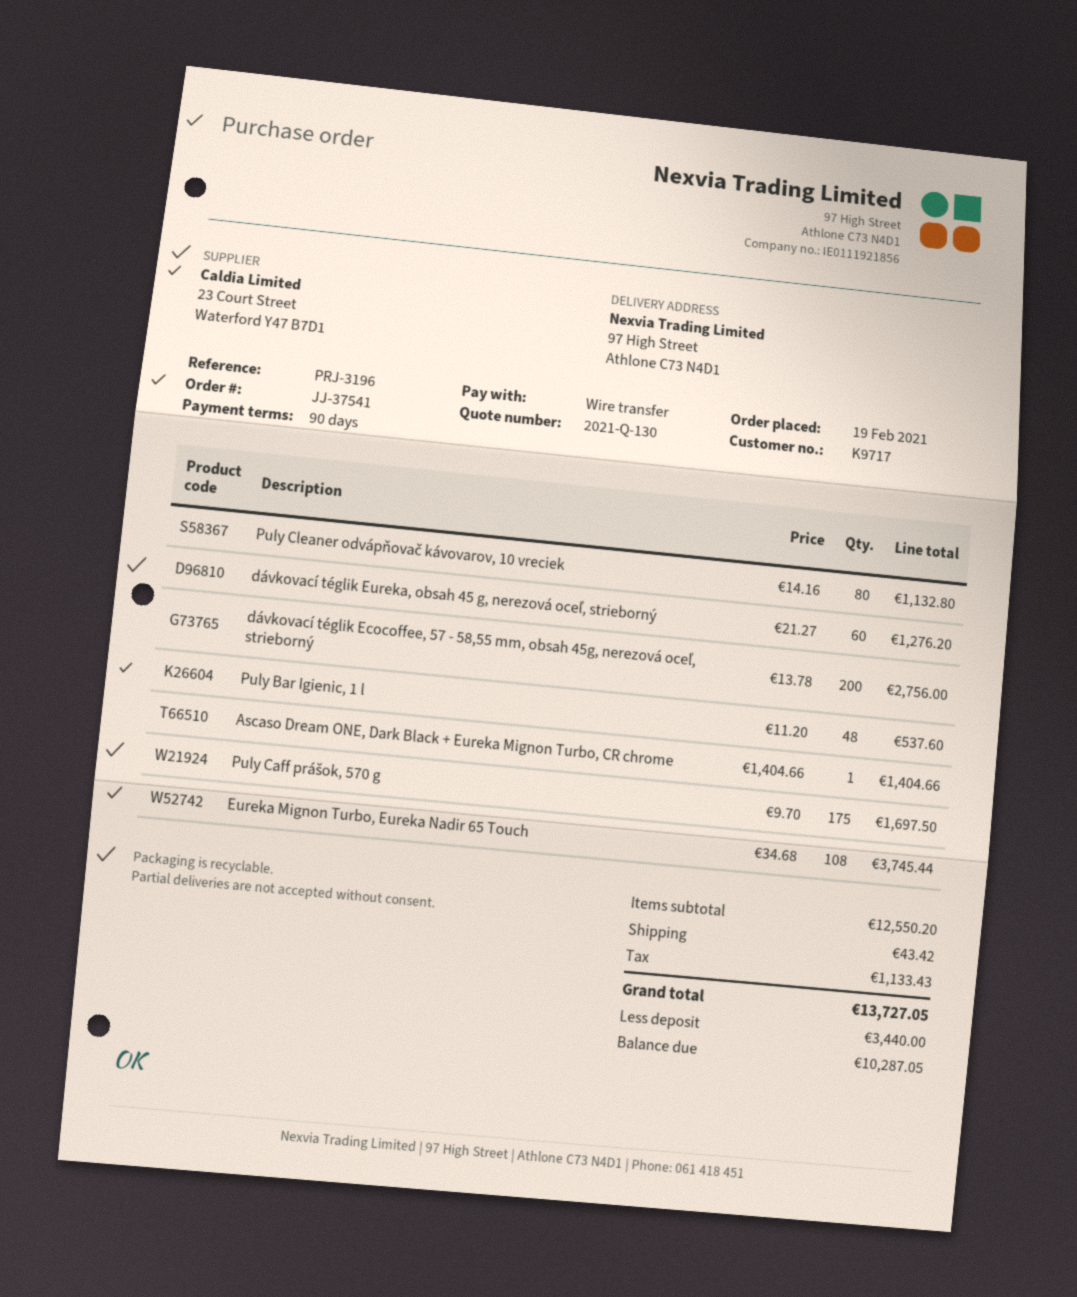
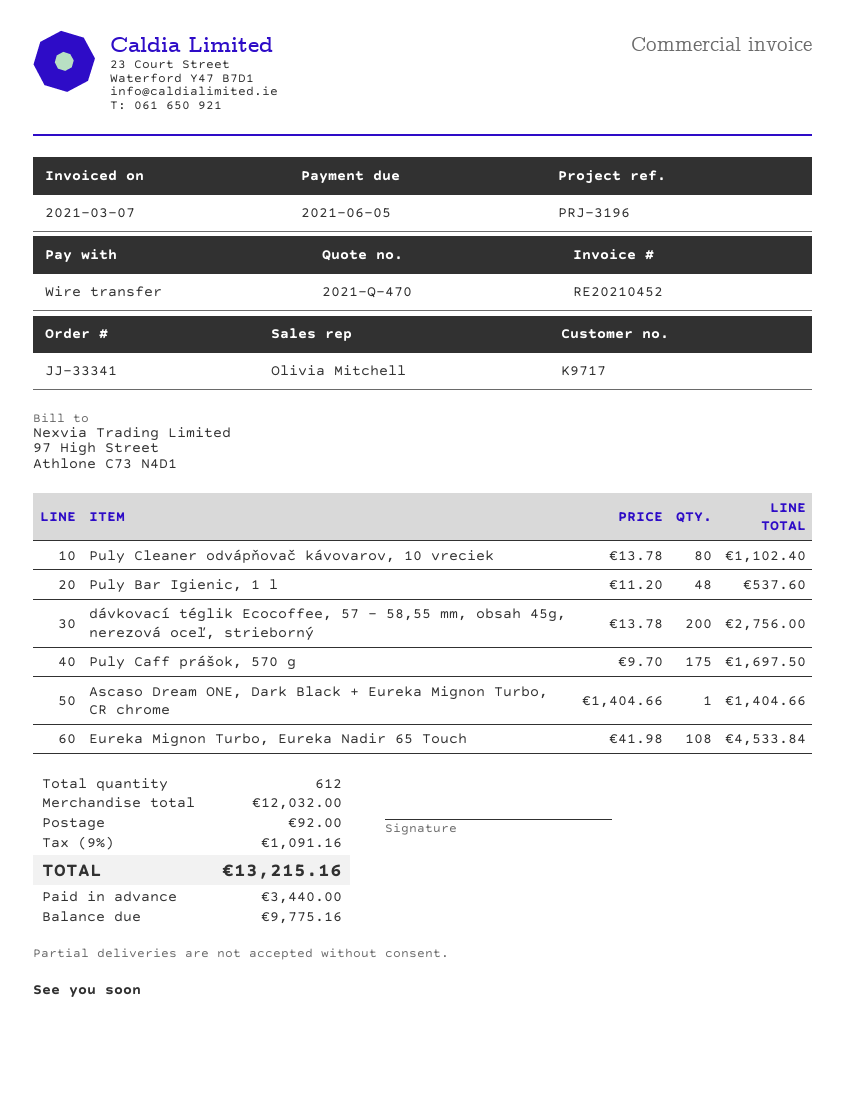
quote number: 2021-Q-130 -> 2021-Q-470
order number: JJ-37541 -> JJ-33341
Puly Cleaner odvápňovač kávovarov, 10 vreciek: 80 x 14.16 = 1132.80 -> 80 x 13.78 = 1102.40
dávkovací téglik Eureka, obsah 45 g, nerezová oceľ, strieborný: 60 x 21.27 = 1276.20 -> none
Eureka Mignon Turbo, Eureka Nadir 65 Touch: 108 x 34.68 = 3745.44 -> 108 x 41.98 = 4533.84
subtotal: 12550.20 -> 12032.00
shipping: 43.42 -> 92.00
tax: 1133.43 -> 1091.16
total: 13727.05 -> 13215.16
balance: 10287.05 -> 9775.16

